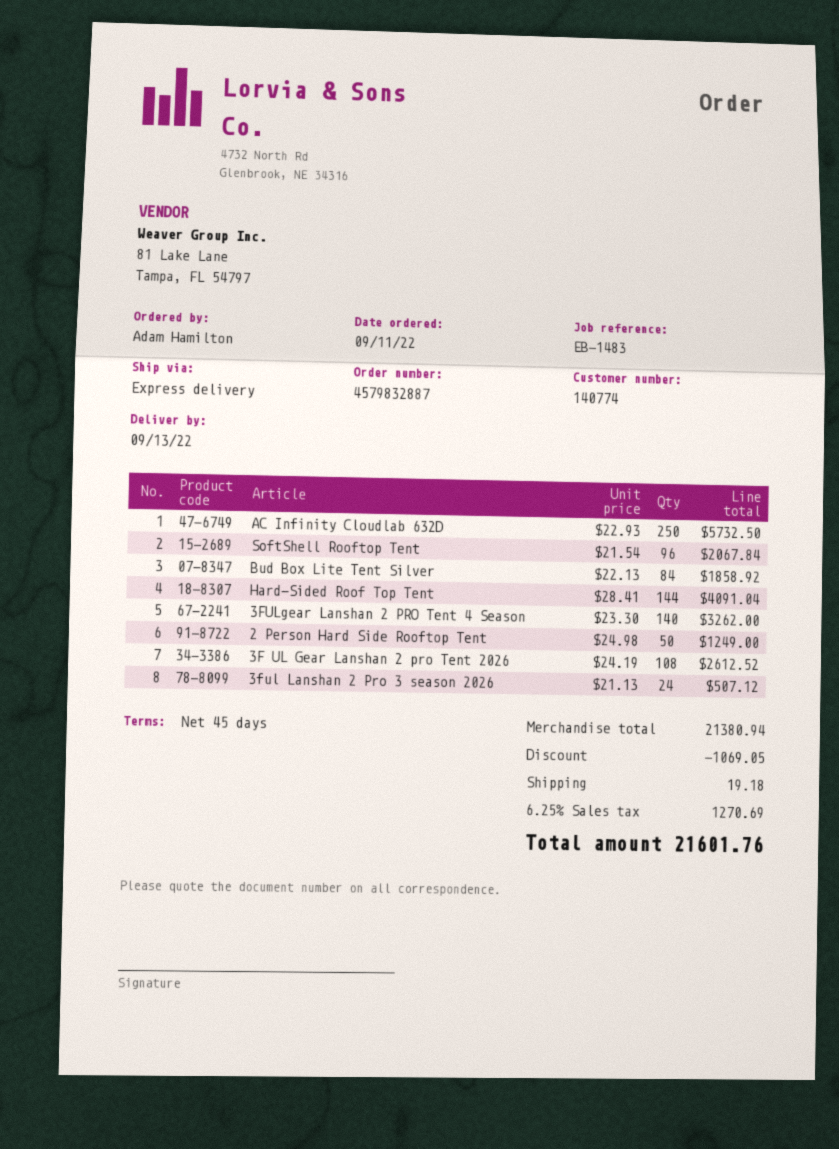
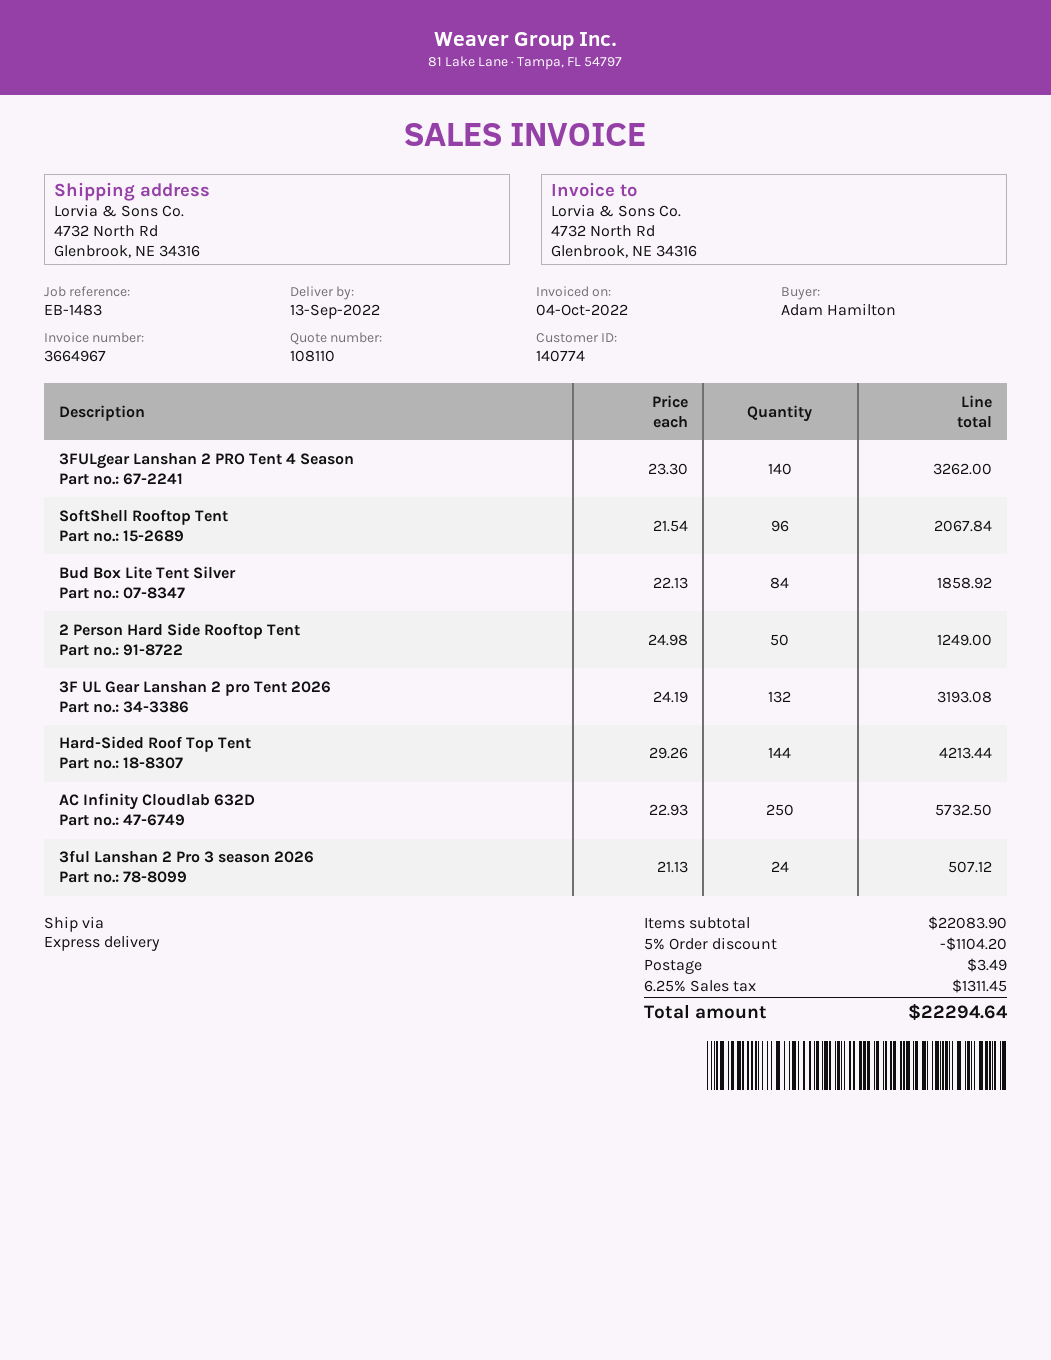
Hard-Sided Roof Top Tent: 144 x 28.41 = 4091.04 -> 144 x 29.26 = 4213.44
3F UL Gear Lanshan 2 pro Tent 2026: 108 x 24.19 = 2612.52 -> 132 x 24.19 = 3193.08
subtotal: 21380.94 -> 22083.90
discount: 1069.05 -> 1104.20
shipping: 19.18 -> 3.49
tax: 6.25% = 1270.69 -> 6.25% = 1311.45
total: 21601.76 -> 22294.64

